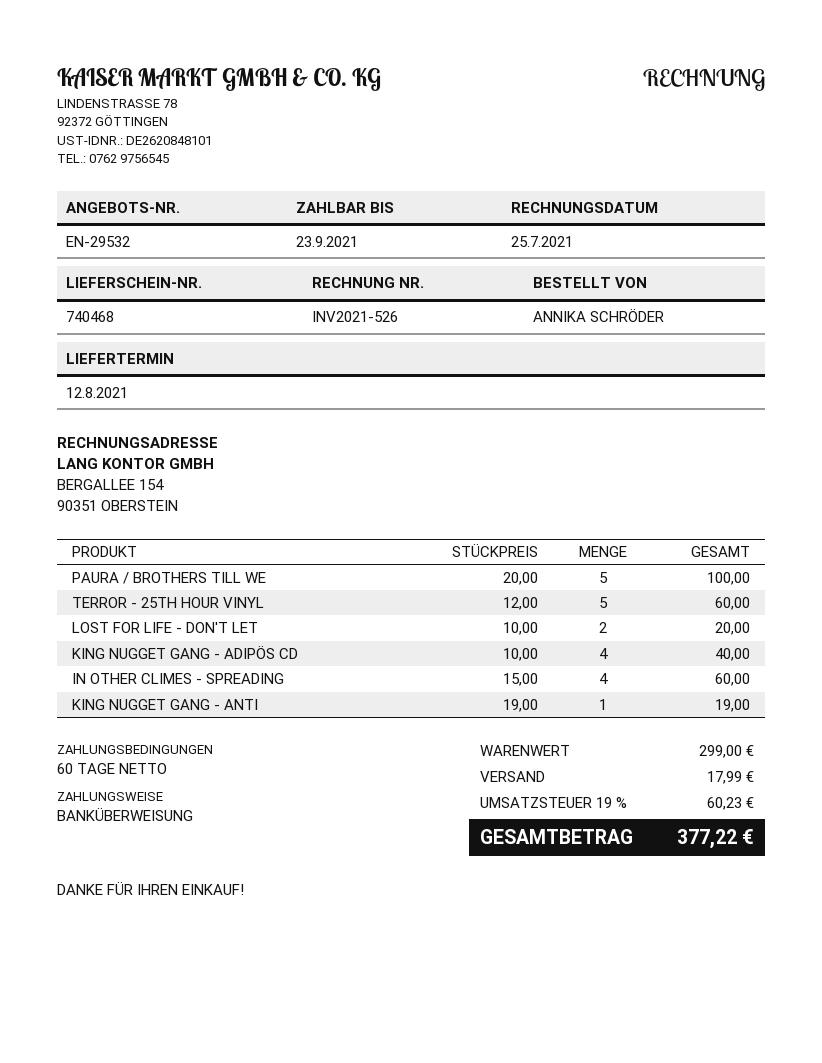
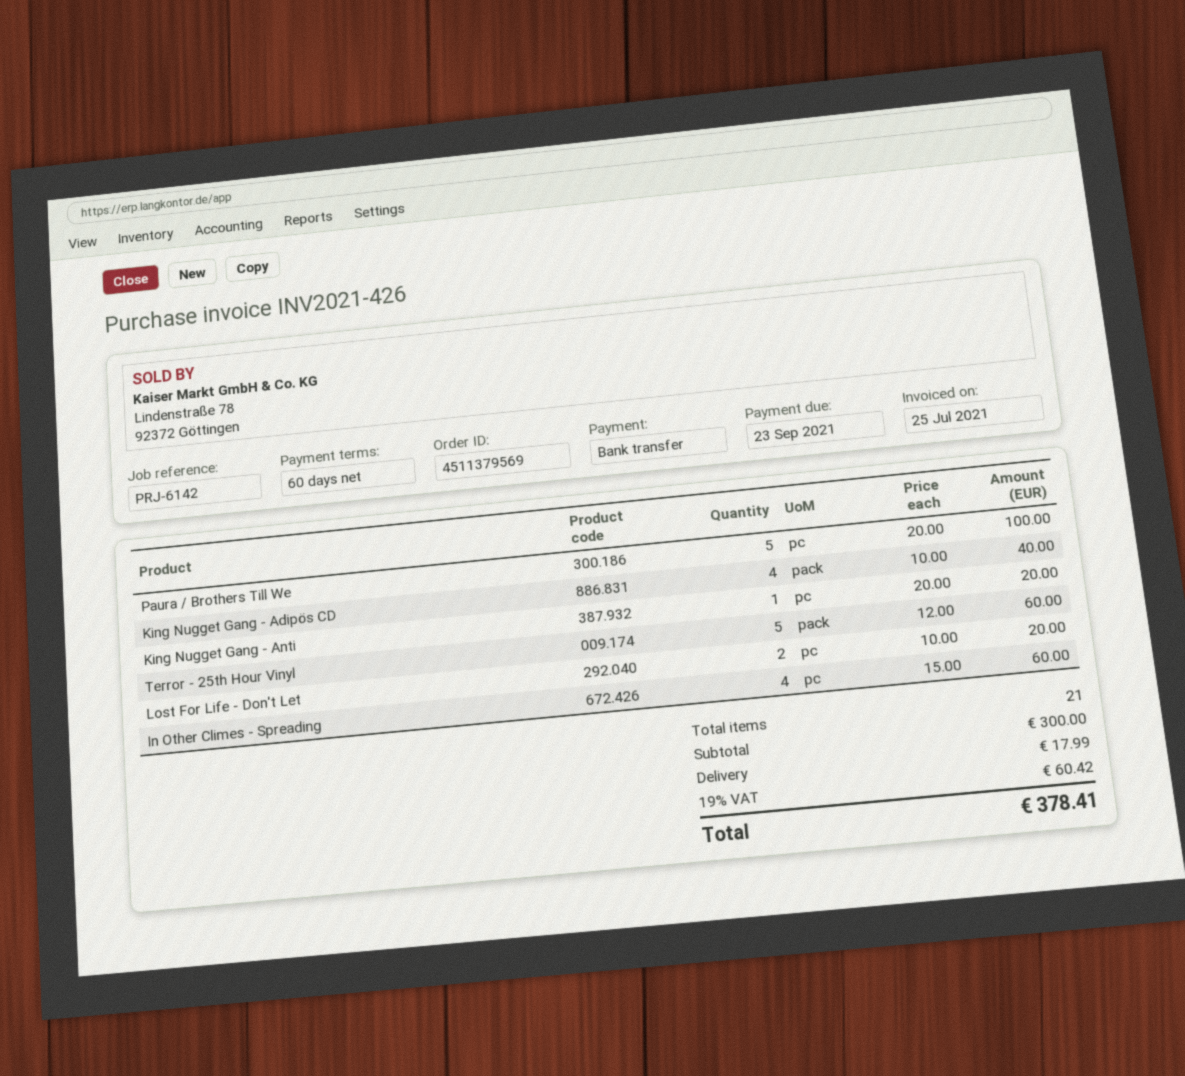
invoice number: INV2021-526 -> INV2021-426
KING NUGGET GANG - ANTI: 1 x 19.00 = 19.00 -> 1 x 20.00 = 20.00
subtotal: 299.00 -> 300.00
tax: 19% = 60.23 -> 19% = 60.42
total: 377.22 -> 378.41

